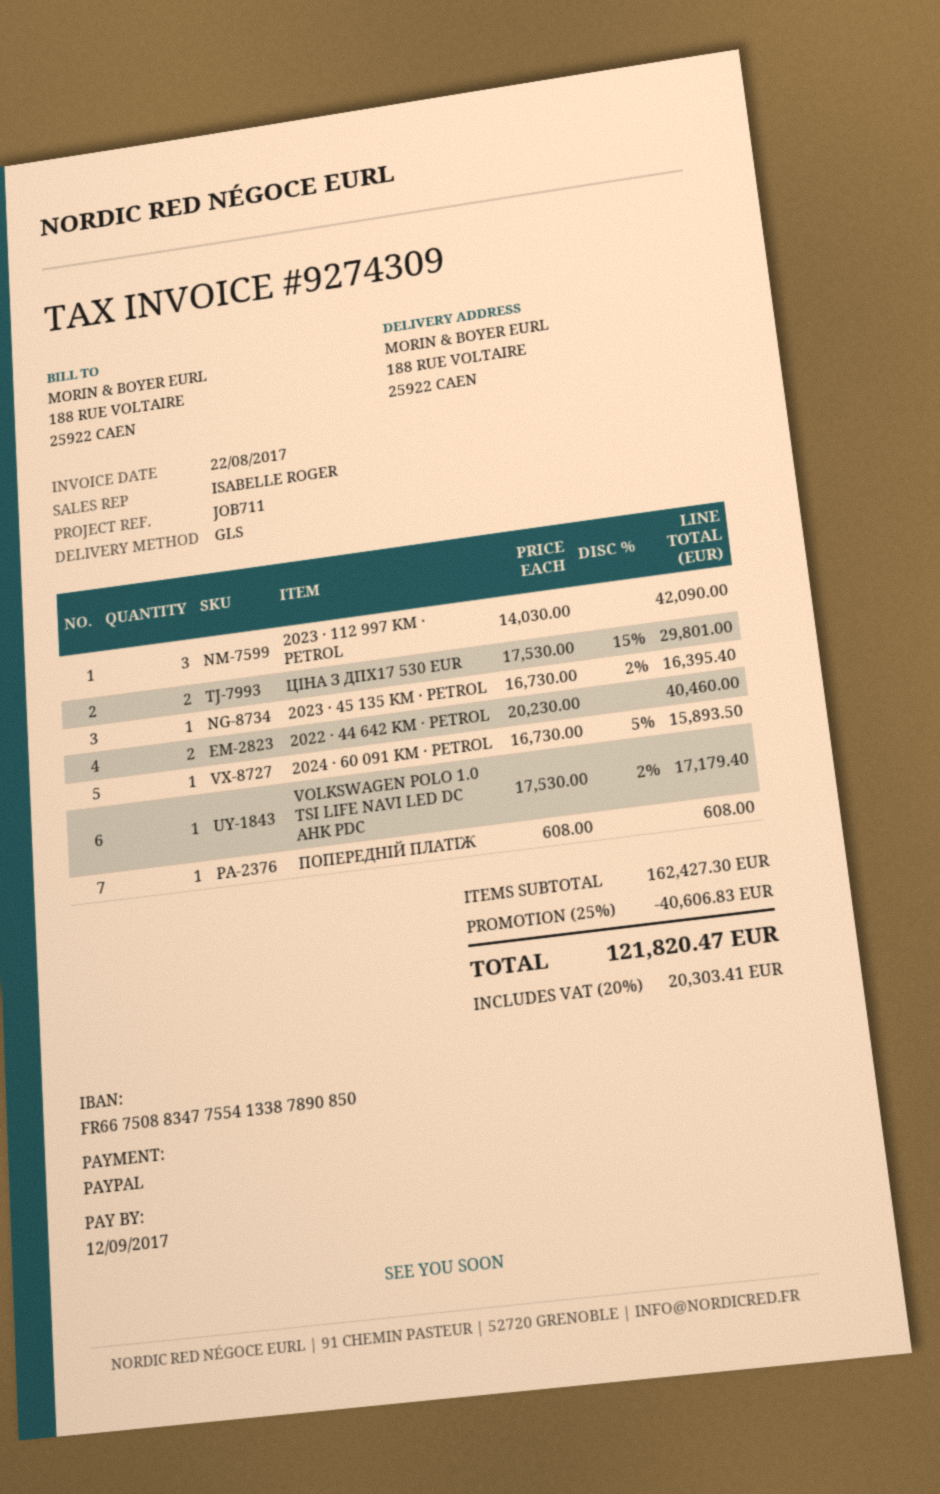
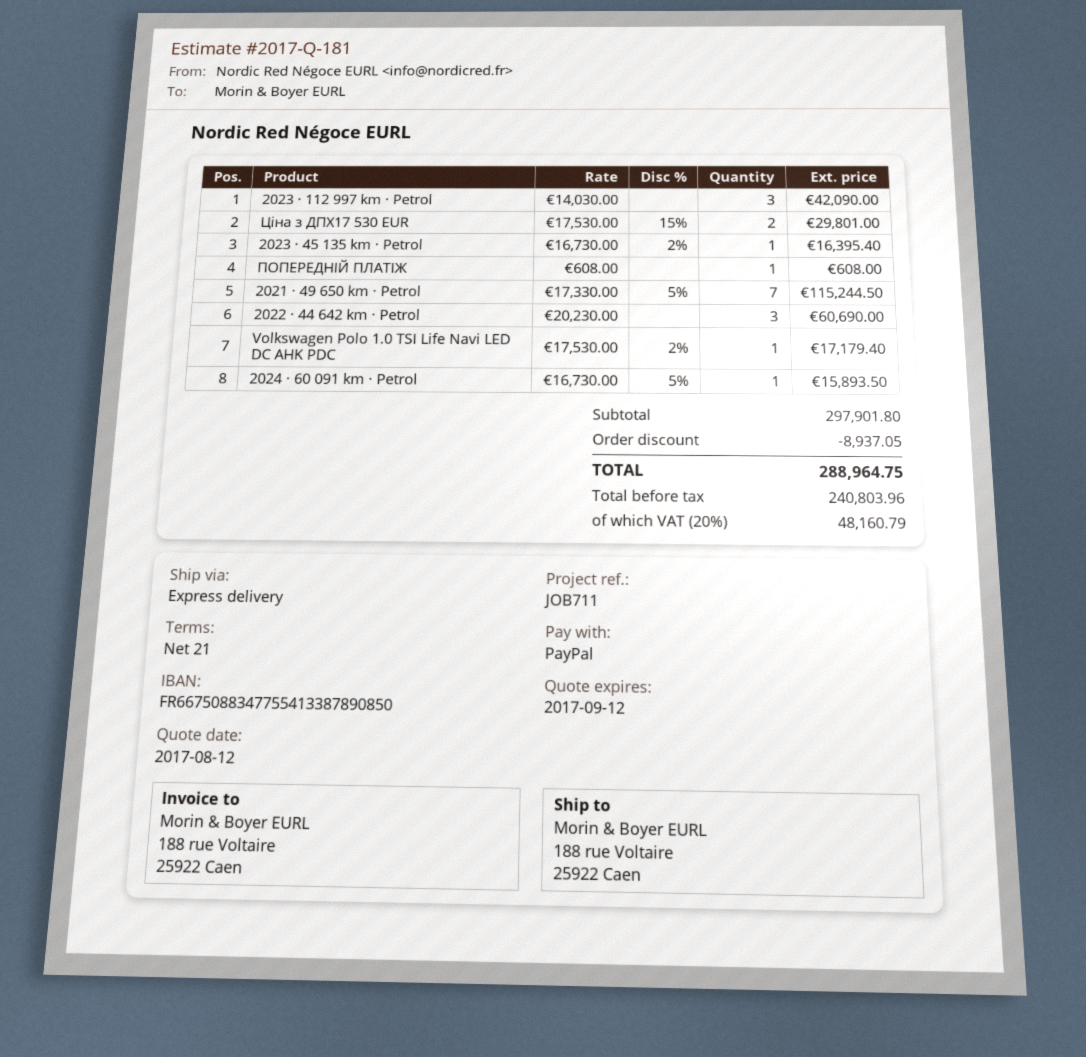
shipping method: GLS -> express
2022 · 44 642 KM · PETROL: 2 x 20230.00 = 40460.00 -> 3 x 20230.00 = 60690.00
2021 · 49 650 km · Petrol: none -> 7 x 17330.00 - 5% = 115244.50
subtotal: 162427.30 -> 297901.80
discount: 40606.83 -> 8937.05
tax: 20% = 20303.41 -> 20% = 48160.79
total: 121820.47 -> 288964.75

